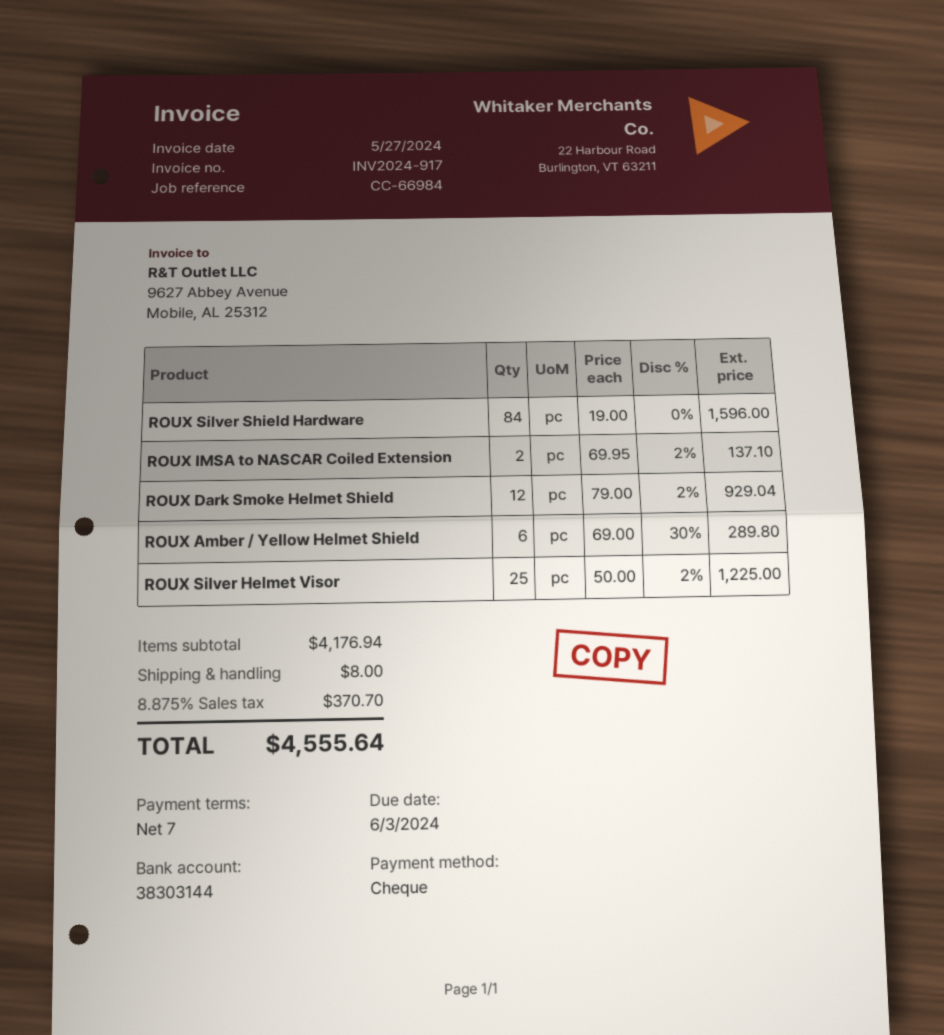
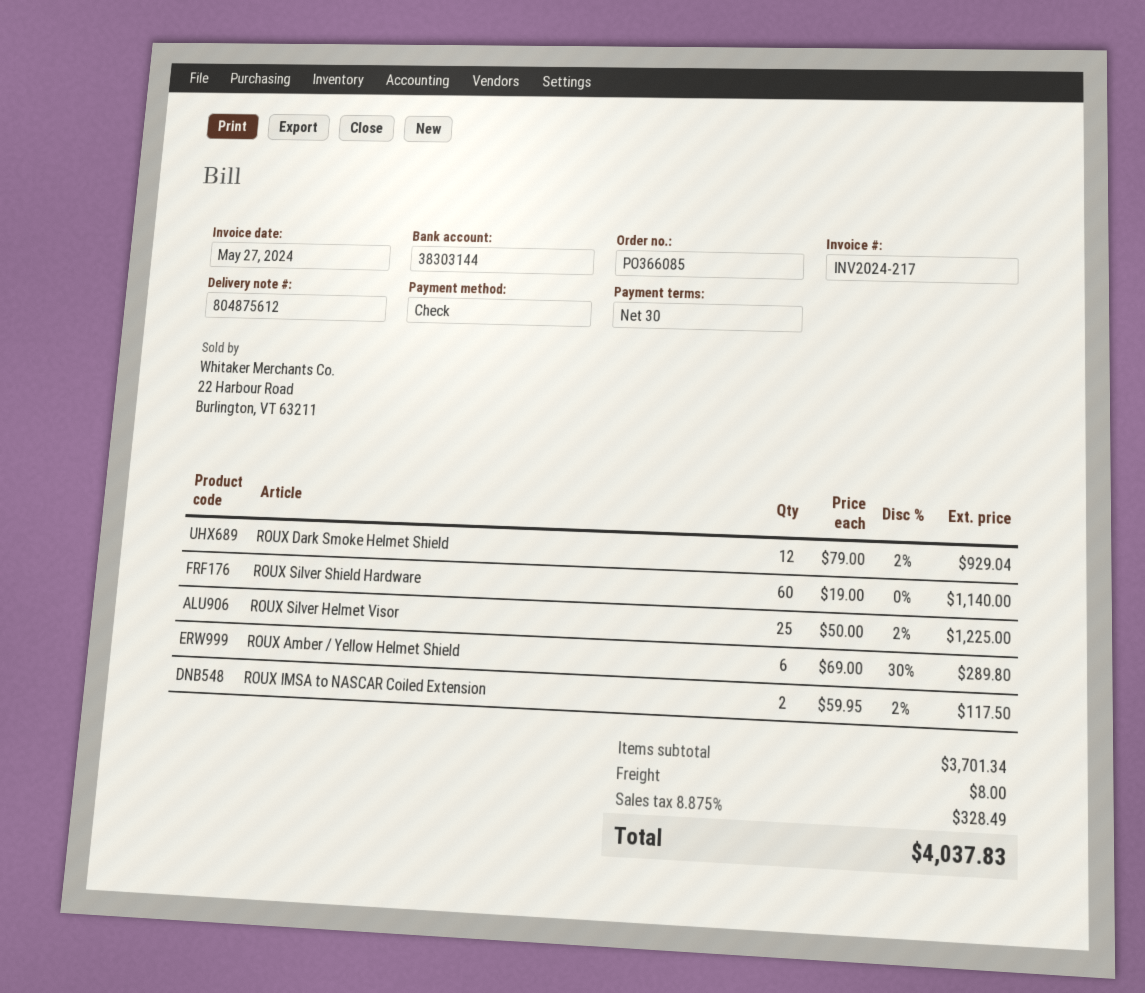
invoice number: INV2024-917 -> INV2024-217
payment terms: 7 days -> 30 days
ROUX Silver Shield Hardware: 84 x 19.00 = 1596.00 -> 60 x 19.00 = 1140.00
ROUX IMSA to NASCAR Coiled Extension: 2 x 69.95 - 2% = 137.10 -> 2 x 59.95 - 2% = 117.50
subtotal: 4176.94 -> 3701.34
tax: 8.875% = 370.70 -> 8.875% = 328.49
total: 4555.64 -> 4037.83

